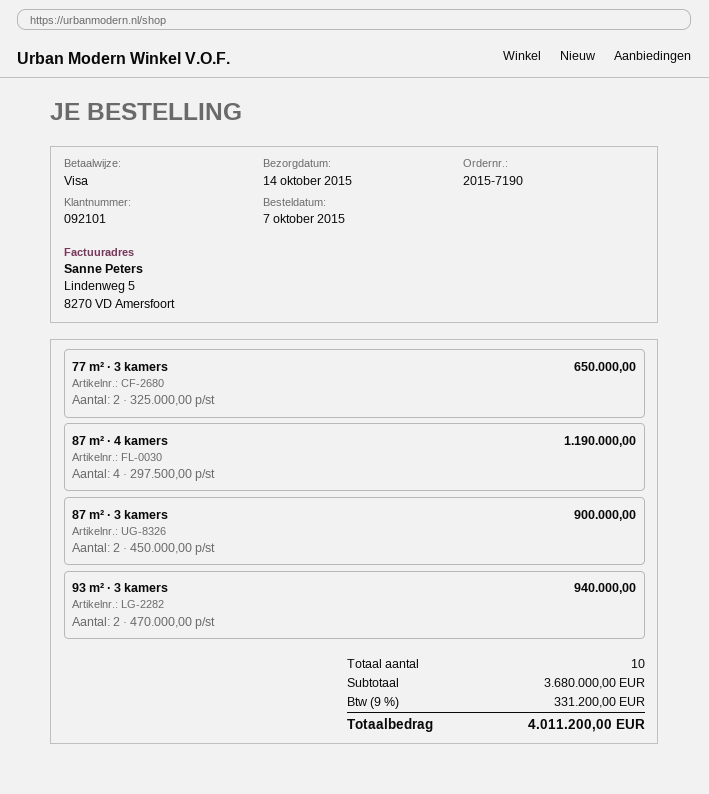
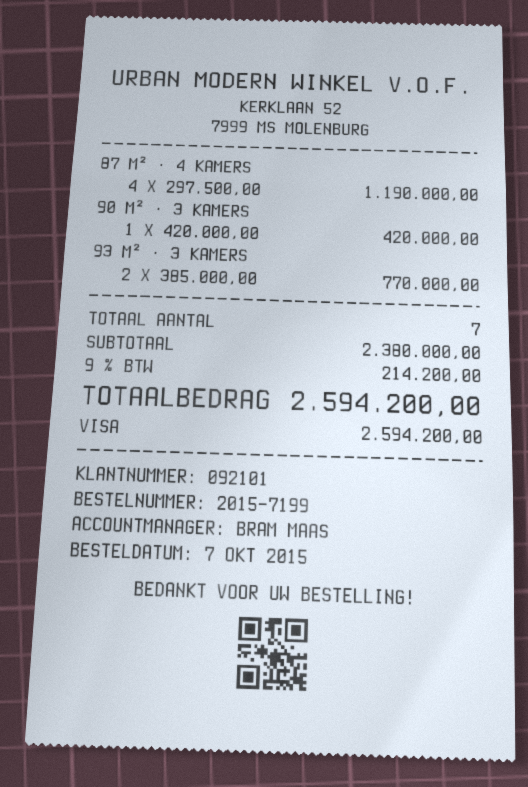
order number: 2015-7190 -> 2015-7199
77 m² · 3 kamers: 2 x 325000.00 = 650000.00 -> none
87 m² · 3 kamers: 2 x 450000.00 = 900000.00 -> none
93 m² · 3 kamers: 2 x 470000.00 = 940000.00 -> 2 x 385000.00 = 770000.00
90 M² · 3 KAMERS: none -> 1 x 420000.00 = 420000.00
total quantity: 10 -> 7
subtotal: 3680000.00 -> 2380000.00
tax: 9% = 331200.00 -> 9% = 214200.00
total: 4011200.00 -> 2594200.00

